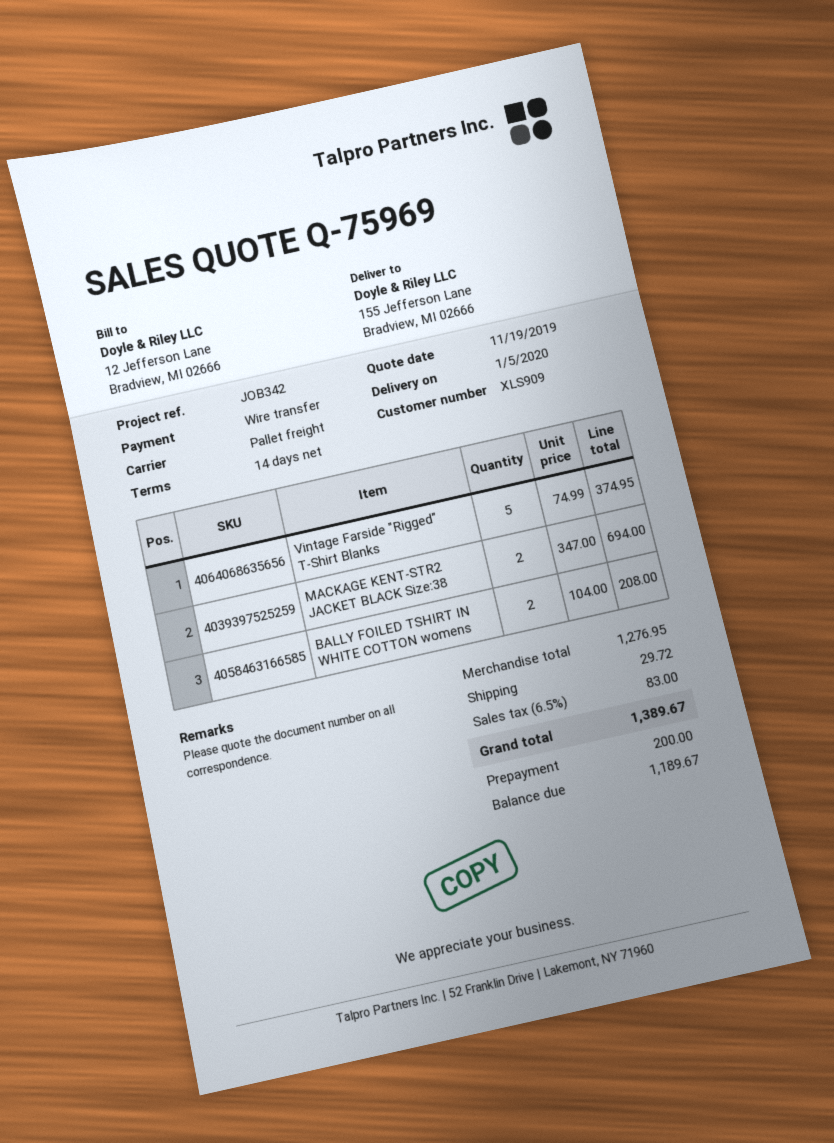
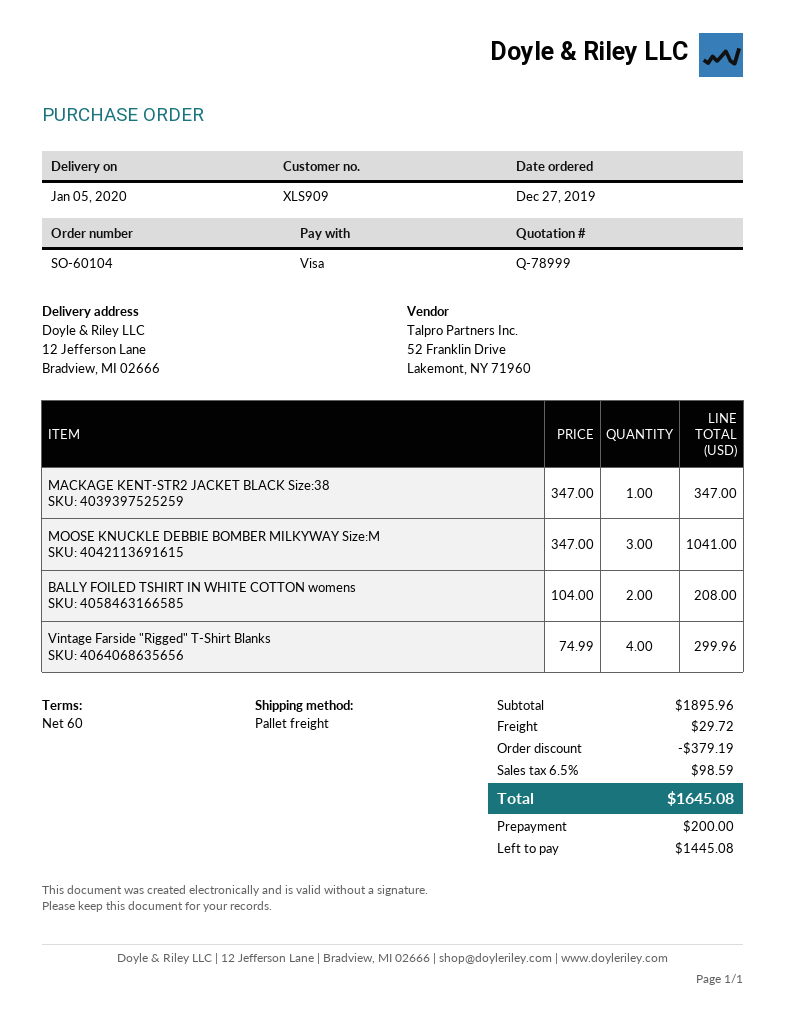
quote number: Q-75969 -> Q-78999
payment terms: 14 days -> 60 days
payment method: bank transfer -> Visa
ship to: 155 Jefferson Lane, Bradview, MI 02666 -> 12 Jefferson Lane, Bradview, MI 02666
Vintage Farside "Rigged" T-Shirt Blanks: 5 x 74.99 = 374.95 -> 4 x 74.99 = 299.96
MACKAGE KENT-STR2 JACKET BLACK Size:38: 2 x 347.00 = 694.00 -> 1 x 347.00 = 347.00
MOOSE KNUCKLE DEBBIE BOMBER MILKYWAY Size:M: none -> 3 x 347.00 = 1041.00
subtotal: 1276.95 -> 1895.96
discount: none -> 379.19
tax: 6.5% = 83.00 -> 6.5% = 98.59
total: 1389.67 -> 1645.08
balance: 1189.67 -> 1445.08

